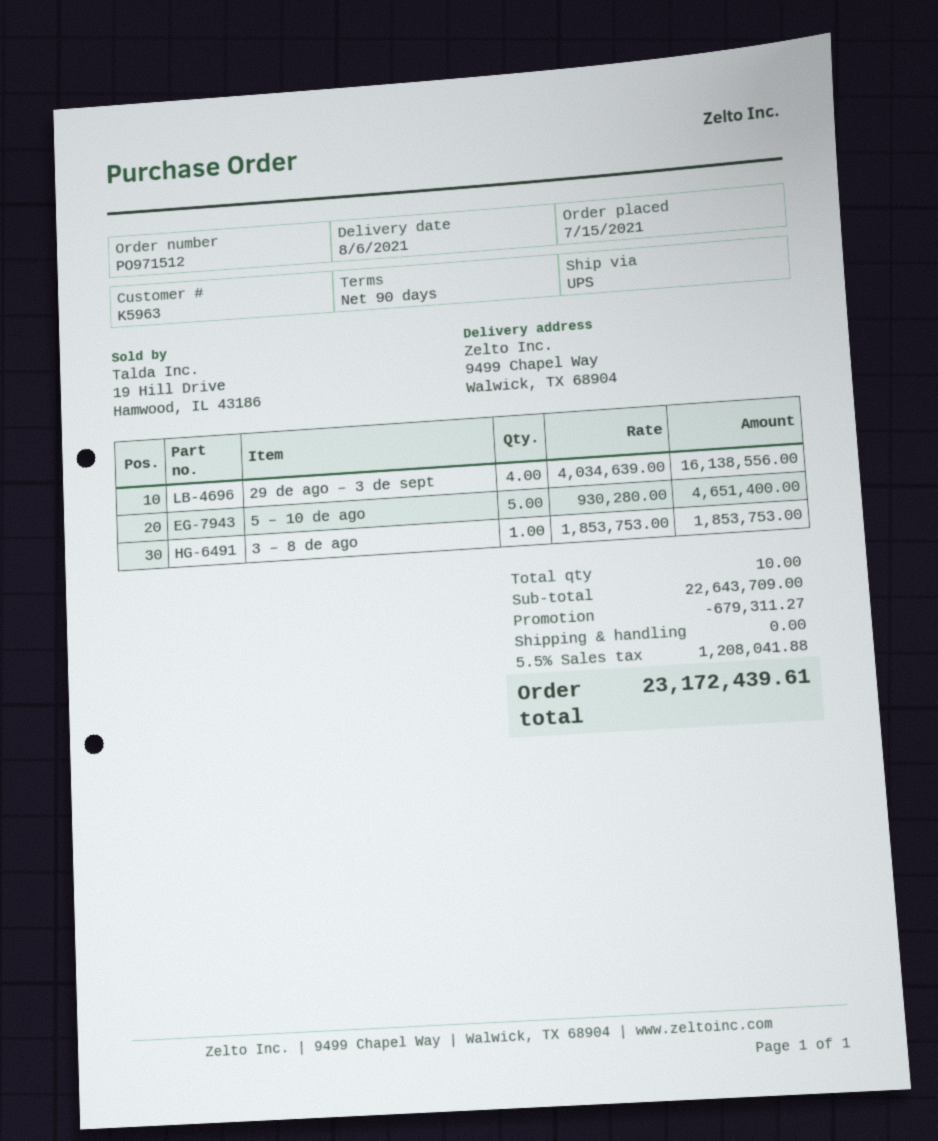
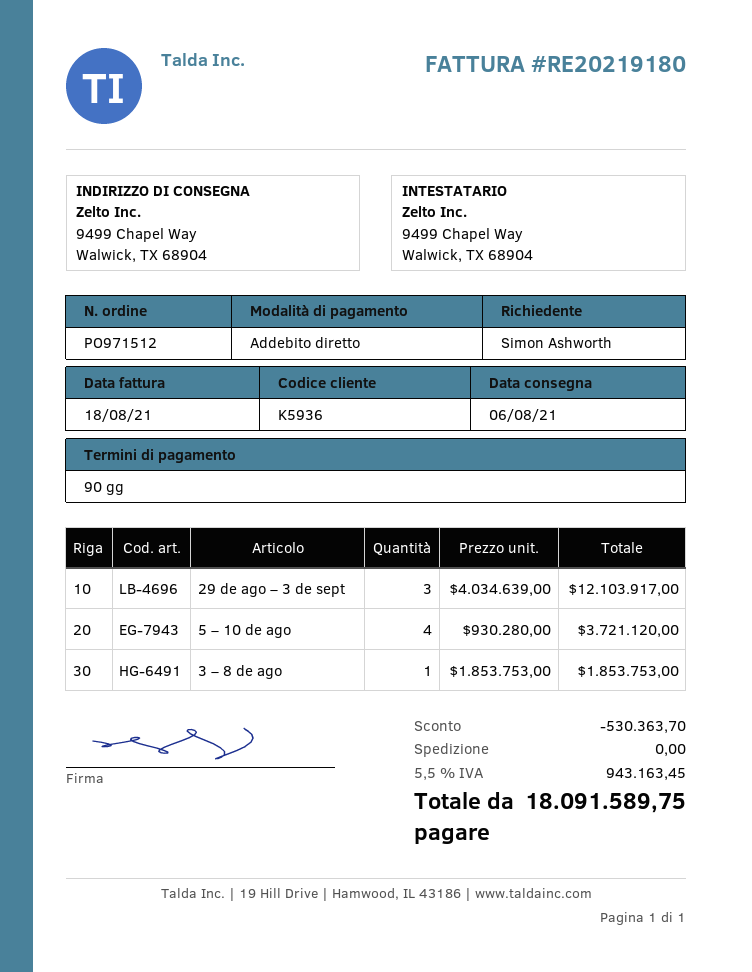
customer number: K5963 -> K5936
29 de ago – 3 de sept: 4 x 4034639.00 = 16138556.00 -> 3 x 4034639.00 = 12103917.00
5 – 10 de ago: 5 x 930280.00 = 4651400.00 -> 4 x 930280.00 = 3721120.00
discount: 679311.27 -> 530363.70
tax: 5.5% = 1208041.88 -> 5.5% = 943163.45
total: 23172439.61 -> 18091589.75

